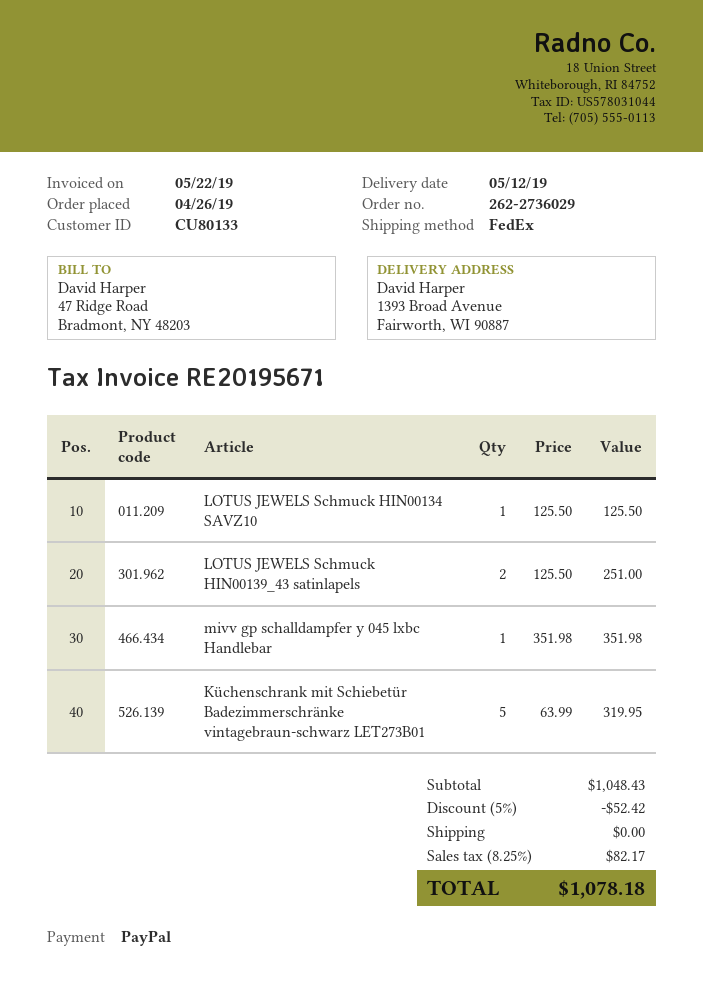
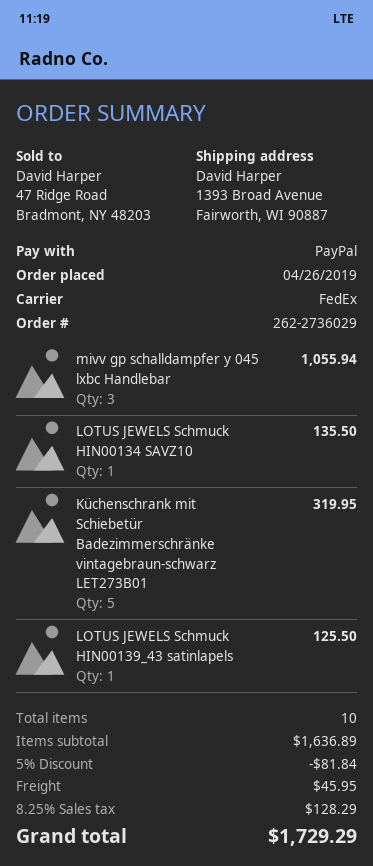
LOTUS JEWELS Schmuck HIN00134 SAVZ10: 1 for 125.50 -> 1 for 135.50
LOTUS JEWELS Schmuck HIN00139_43 satinlapels: 2 for 251.00 -> 1 for 125.50
mivv gp schalldampfer y 045 lxbc Handlebar: 1 for 351.98 -> 3 for 1055.94
subtotal: 1048.43 -> 1636.89
discount: 5% = 52.42 -> 5% = 81.84
shipping: 0.00 -> 45.95
tax: 8.25% = 82.17 -> 8.25% = 128.29
total: 1078.18 -> 1729.29

